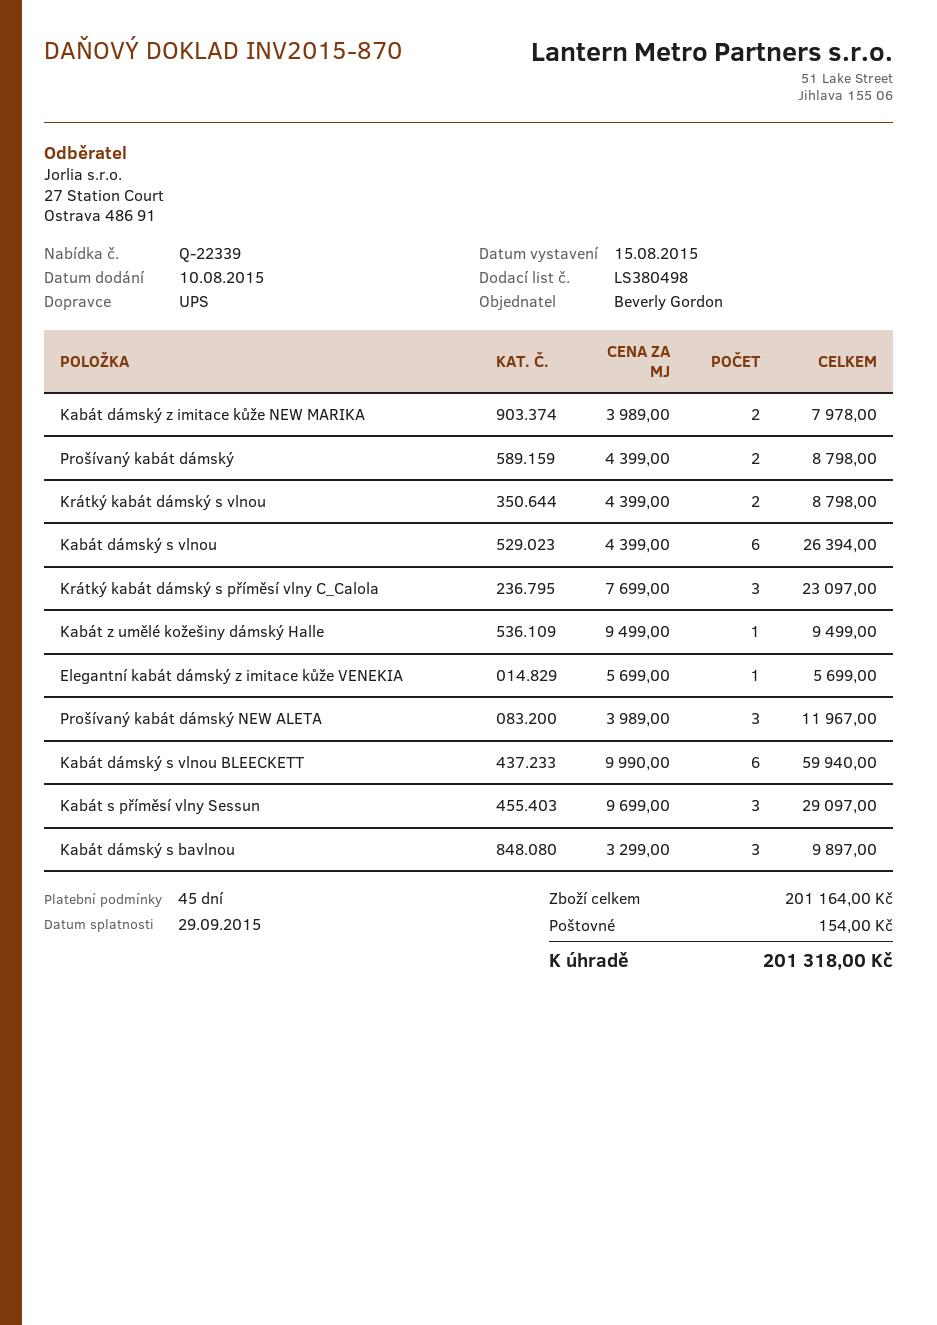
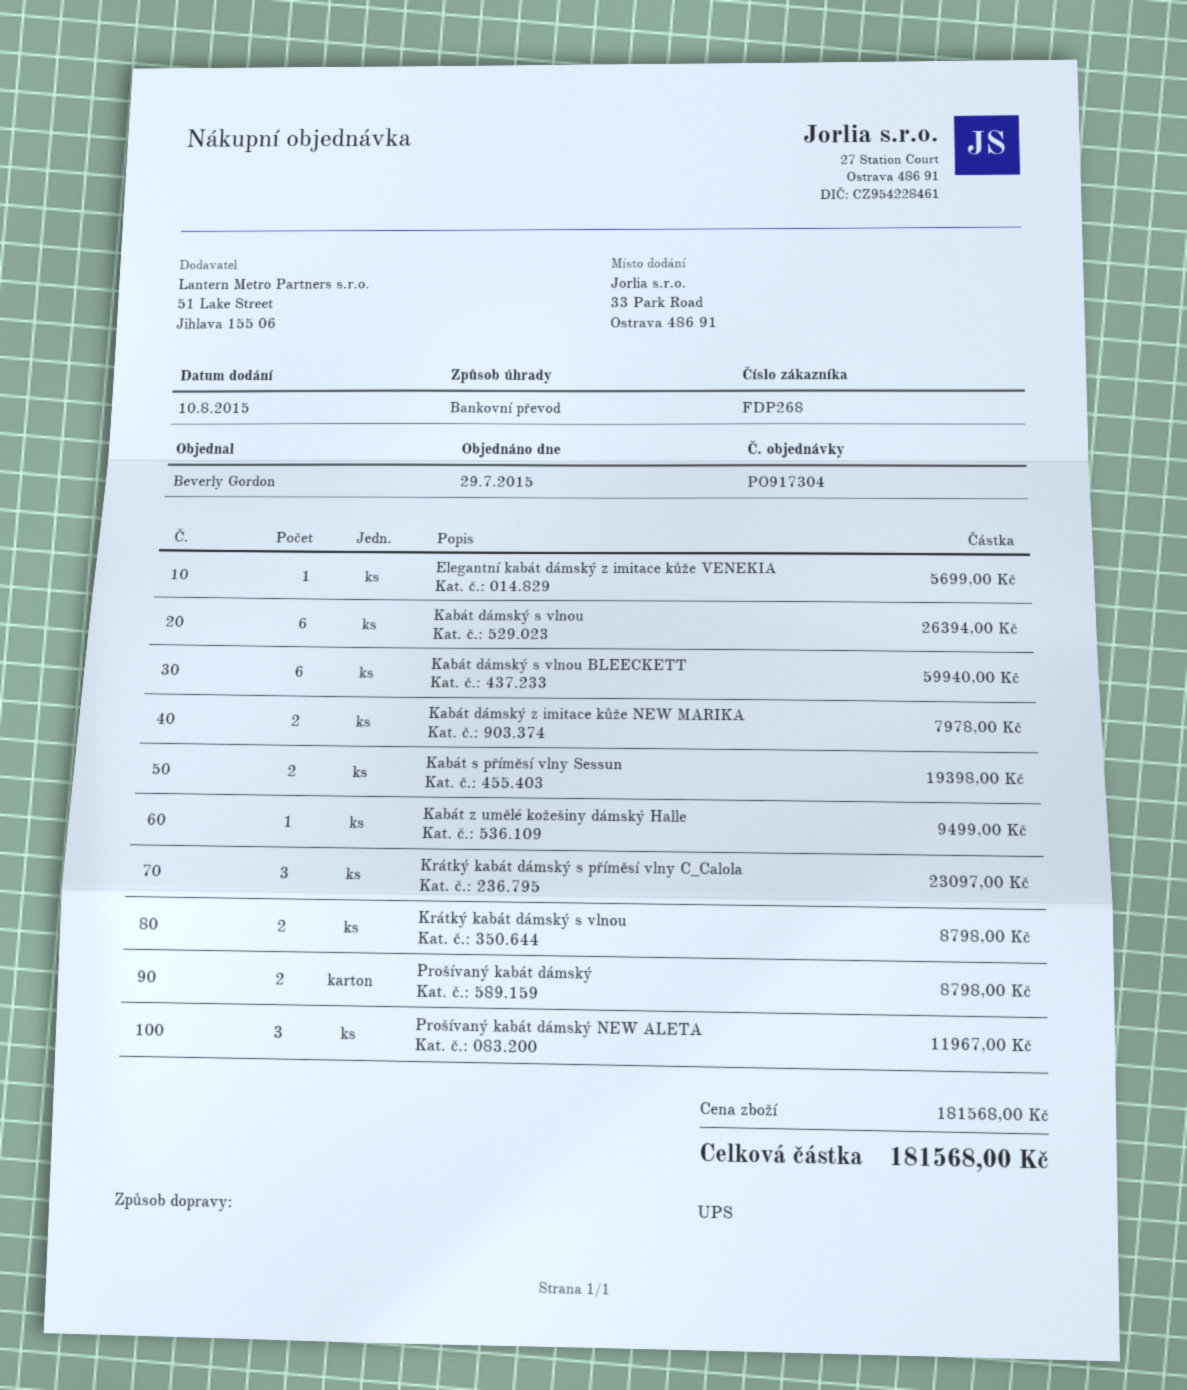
Kabát s příměsí vlny Sessun: 3 for 29097.00 -> 2 for 19398.00
Kabát dámský s bavlnou: 3 for 9897.00 -> none
subtotal: 201164.00 -> 181568.00
shipping: 154.00 -> none
total: 201318.00 -> 181568.00

